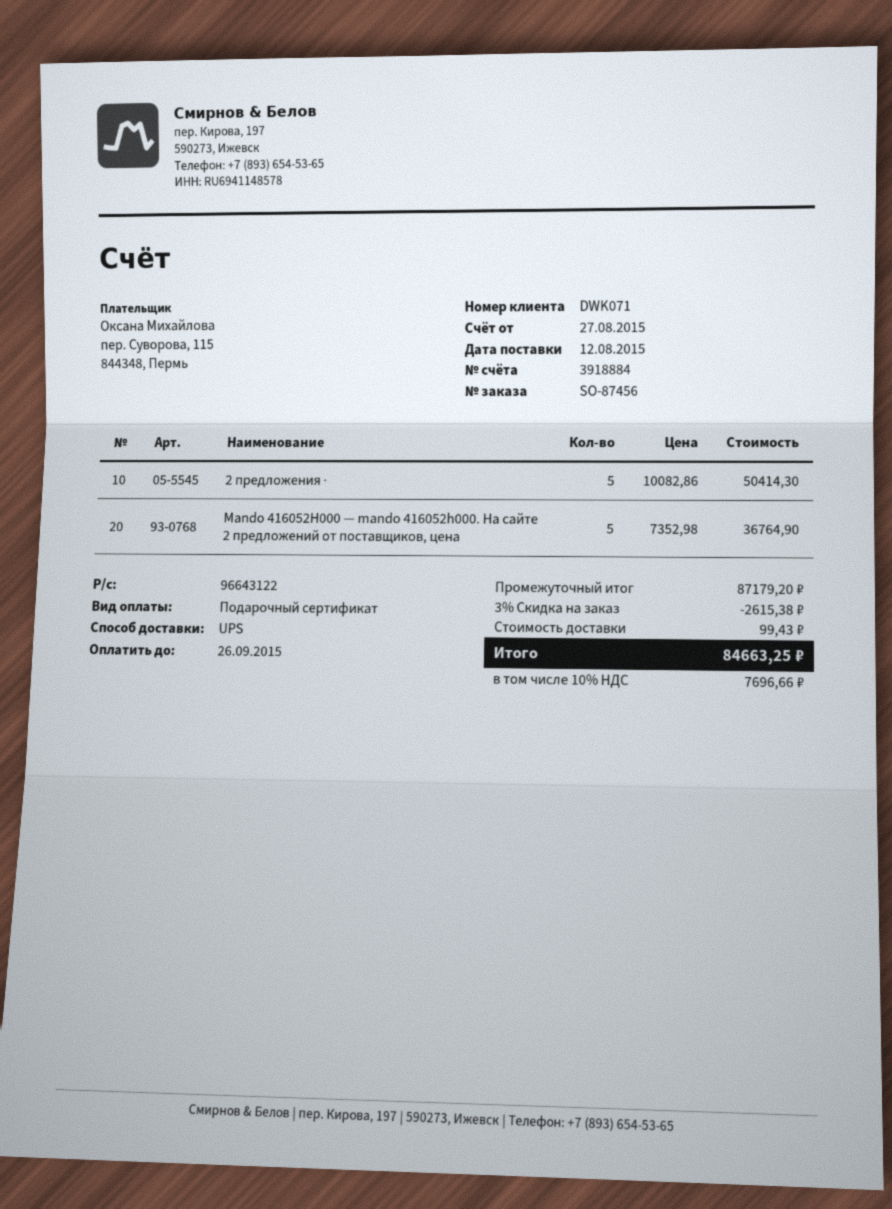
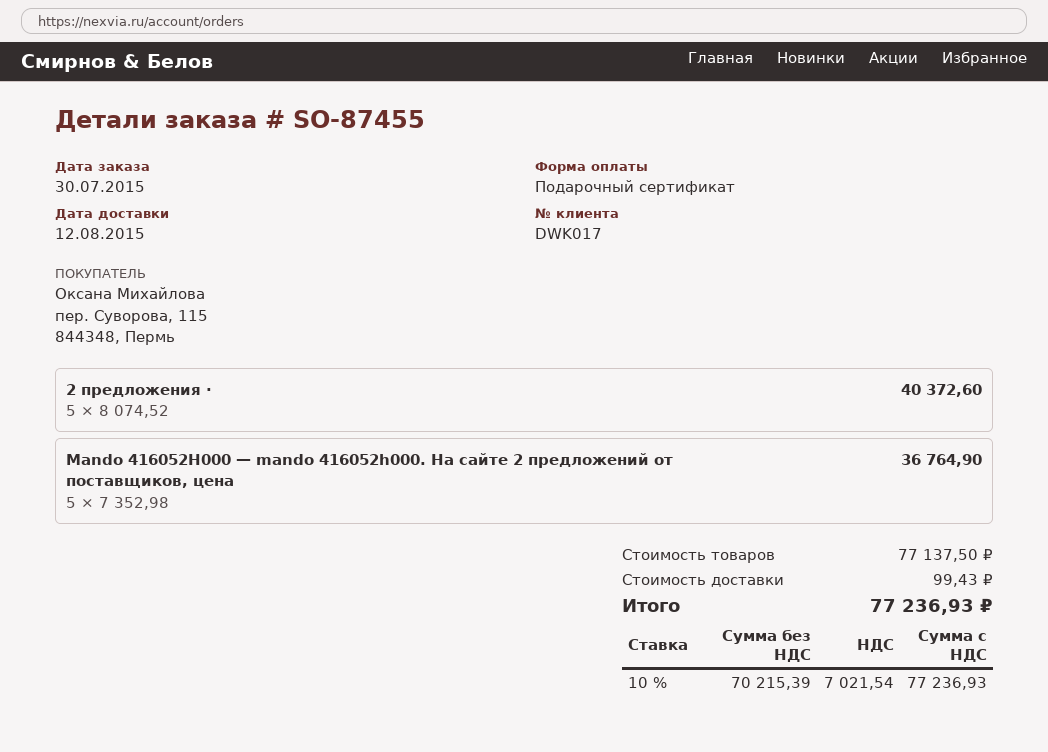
order number: SO-87456 -> SO-87455
customer number: DWK071 -> DWK017
2 предложения ·: 5 x 10082.86 = 50414.30 -> 5 x 8074.52 = 40372.60
subtotal: 87179.20 -> 77137.50
discount: 3% = 2615.38 -> none
tax: 10% = 7696.66 -> 10% = 7021.54
total: 84663.25 -> 77236.93

